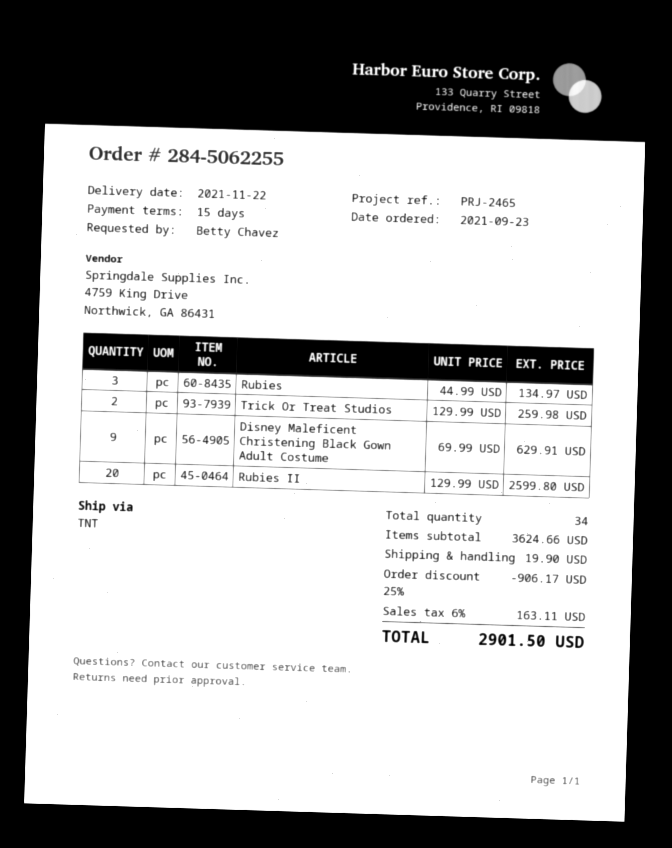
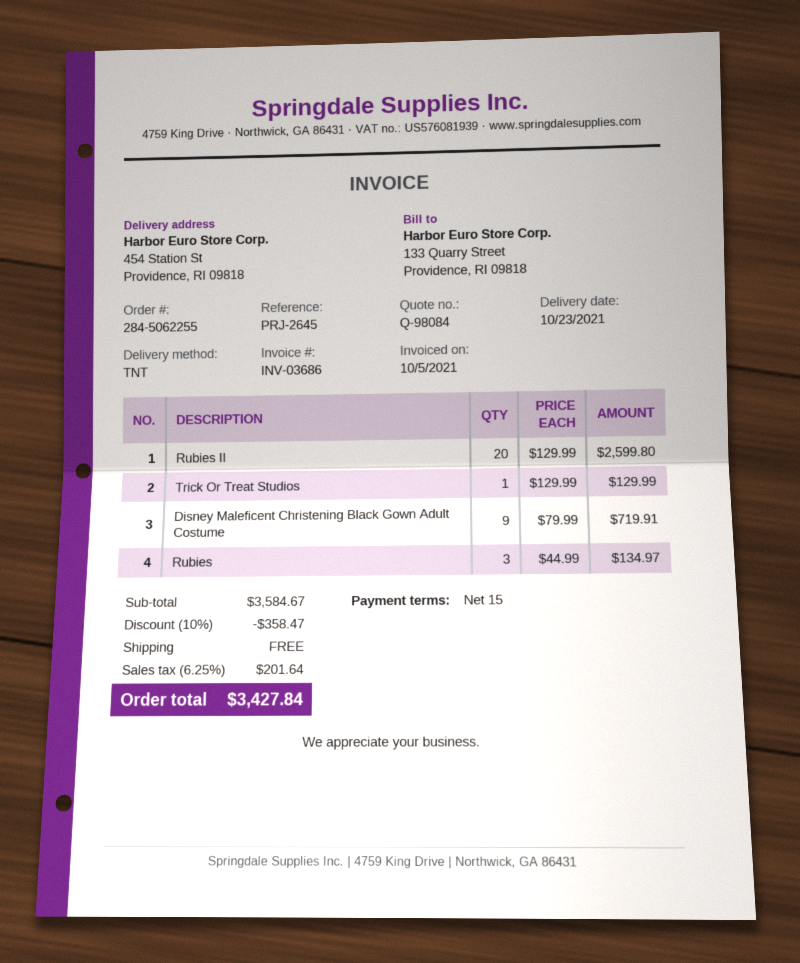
delivery date: 2021-11-22 -> 2021-10-23
reference: PRJ-2465 -> PRJ-2645
Trick Or Treat Studios: 2 x 129.99 = 259.98 -> 1 x 129.99 = 129.99
Disney Maleficent Christening Black Gown Adult Costume: 9 x 69.99 = 629.91 -> 9 x 79.99 = 719.91
subtotal: 3624.66 -> 3584.67
discount: 25% = 906.17 -> 10% = 358.47
shipping: 19.90 -> 0.00
tax: 6% = 163.11 -> 6.25% = 201.64
total: 2901.50 -> 3427.84

